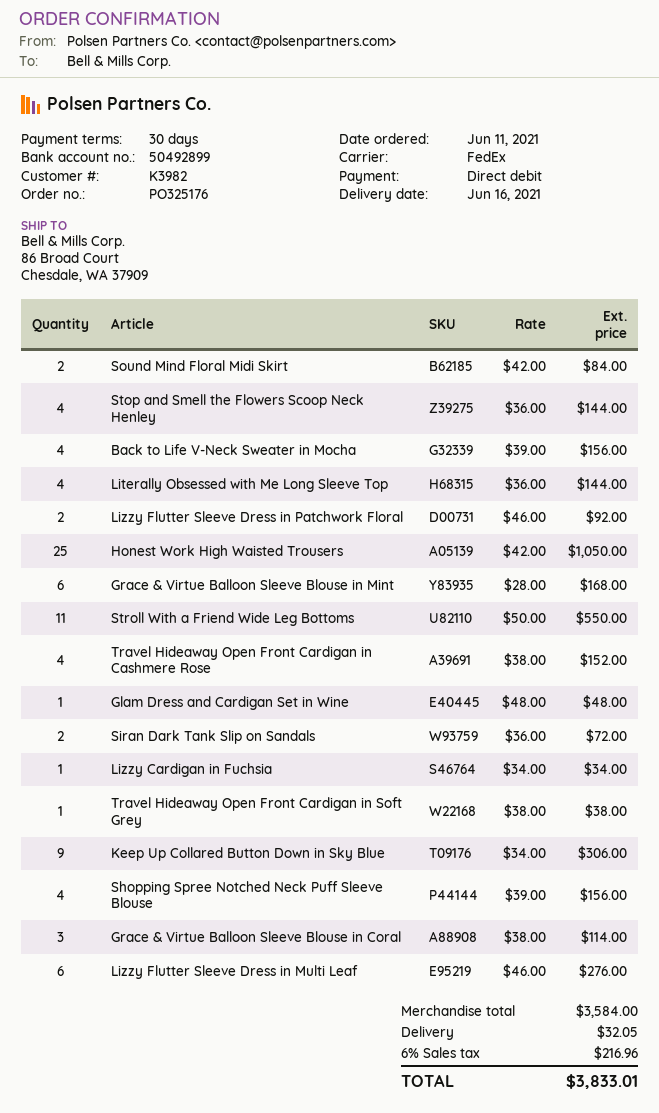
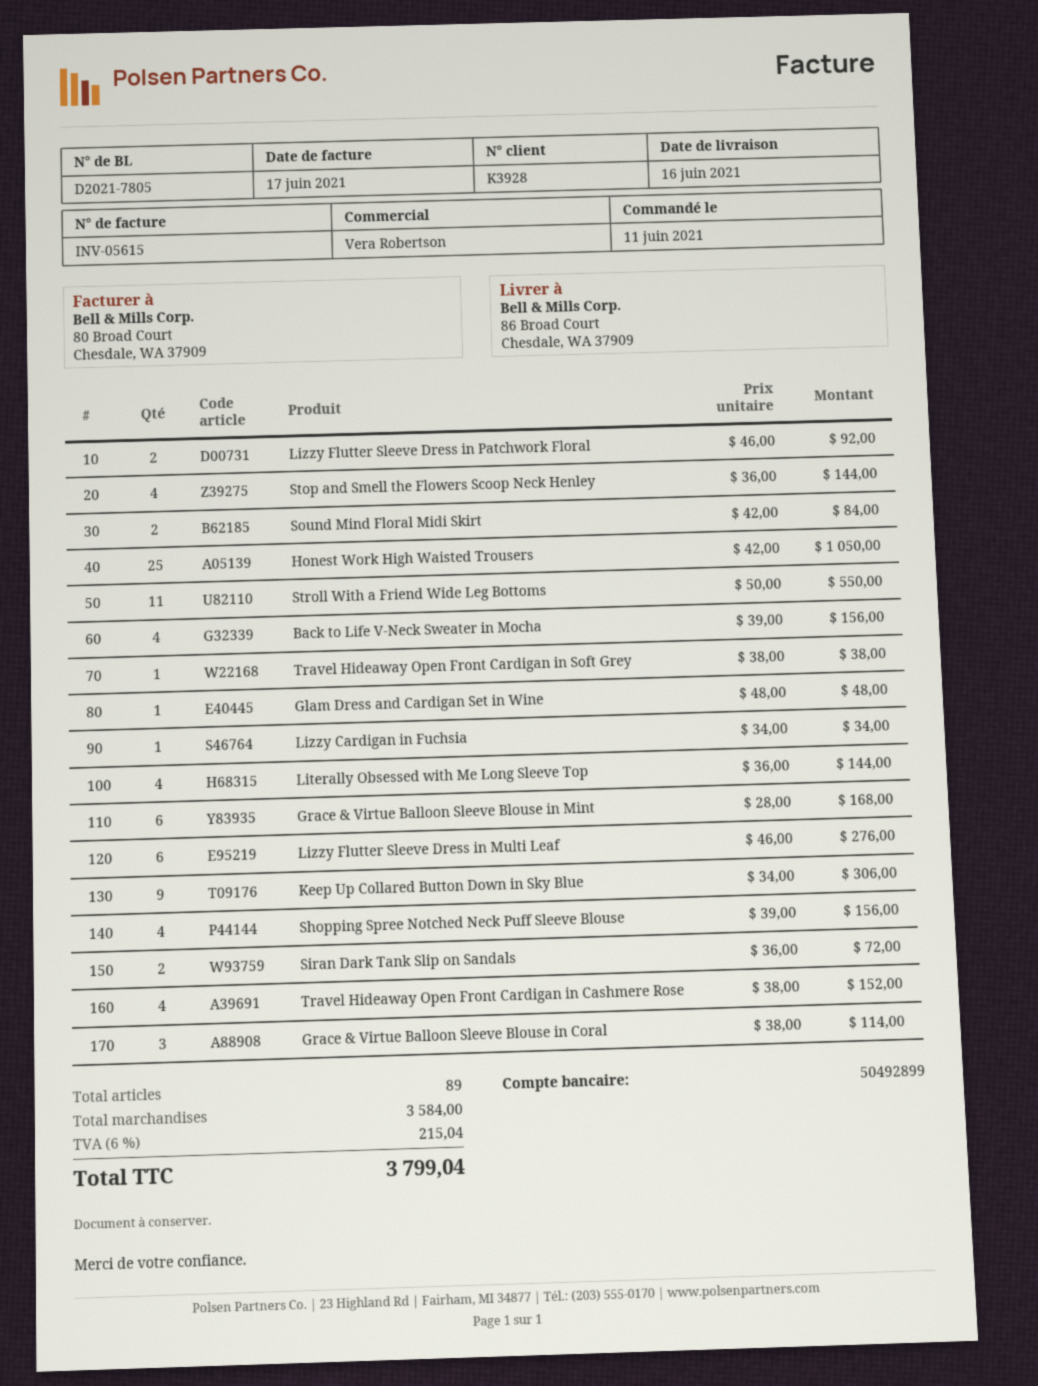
customer number: K3982 -> K3928
shipping: 32.05 -> none
tax: 6% = 216.96 -> 6% = 215.04
total: 3833.01 -> 3799.04

